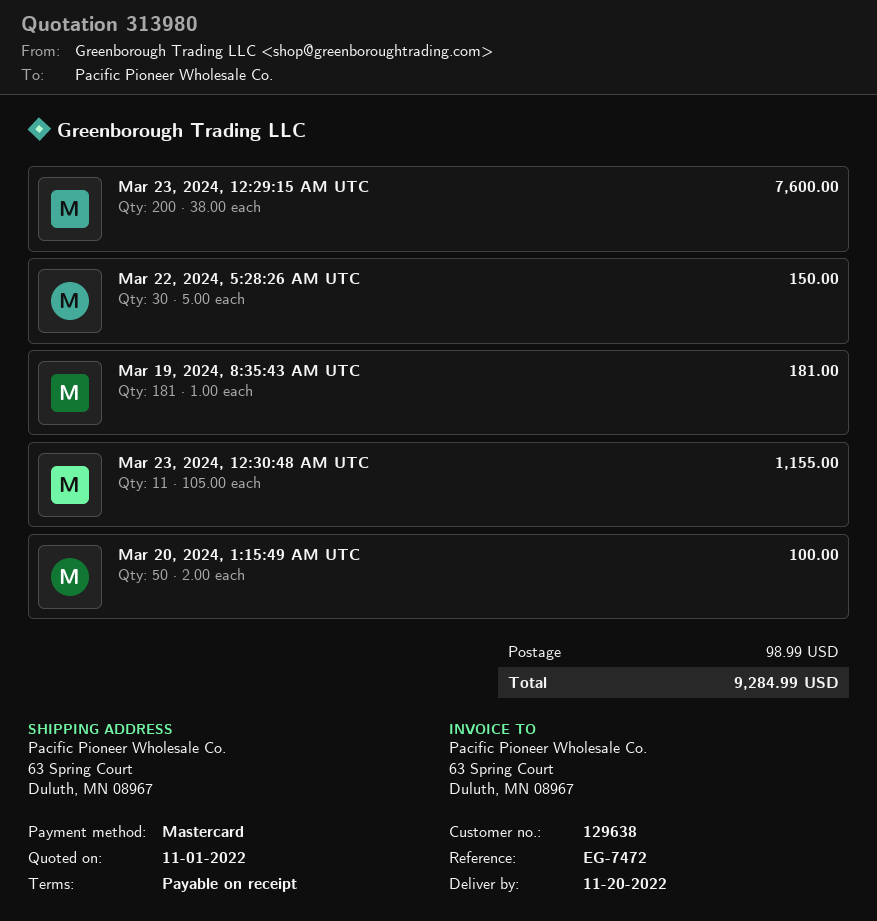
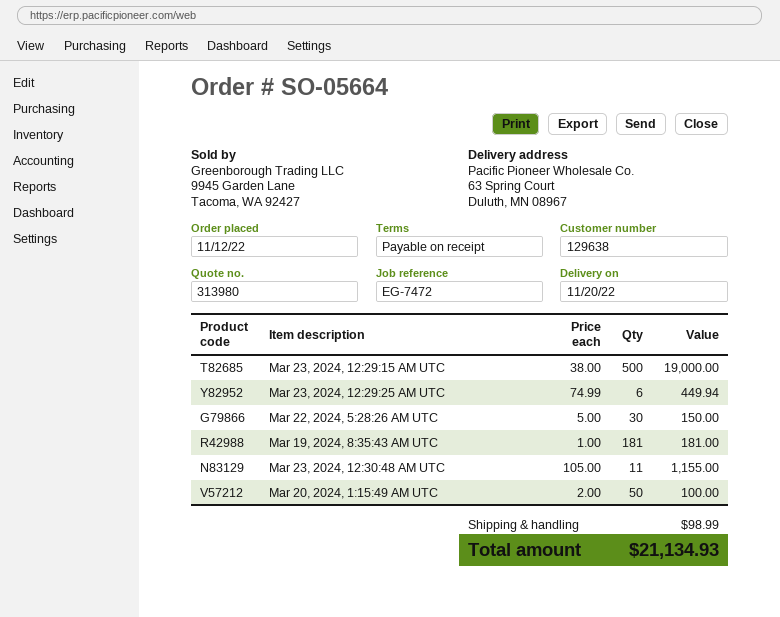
Mar 23, 2024, 12:29:15 AM UTC: 200 x 38.00 = 7600.00 -> 500 x 38.00 = 19000.00
Mar 23, 2024, 12:29:25 AM UTC: none -> 6 x 74.99 = 449.94
total: 9284.99 -> 21134.93

